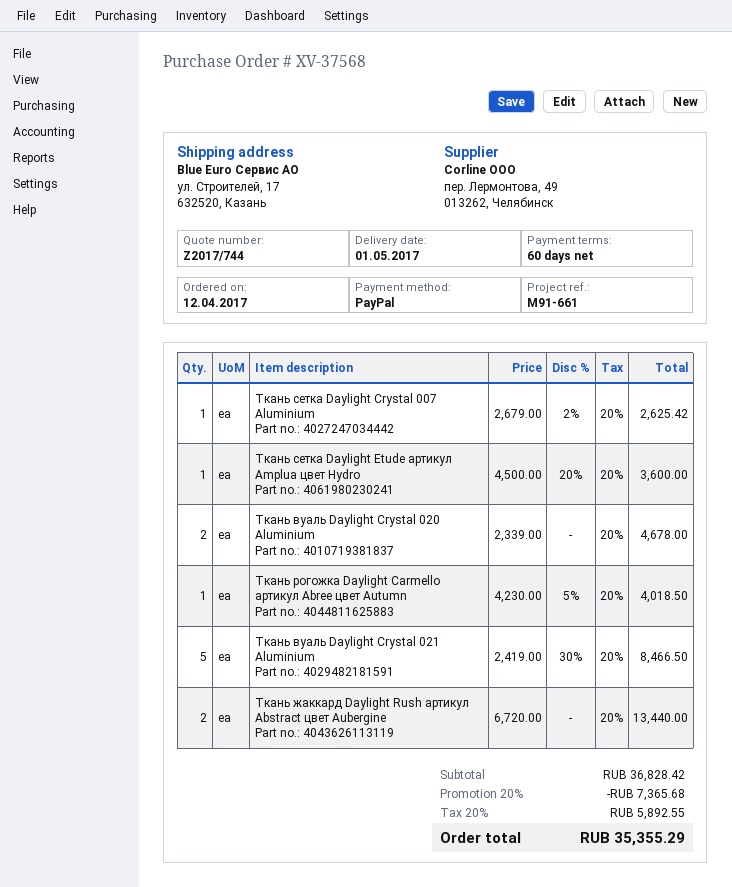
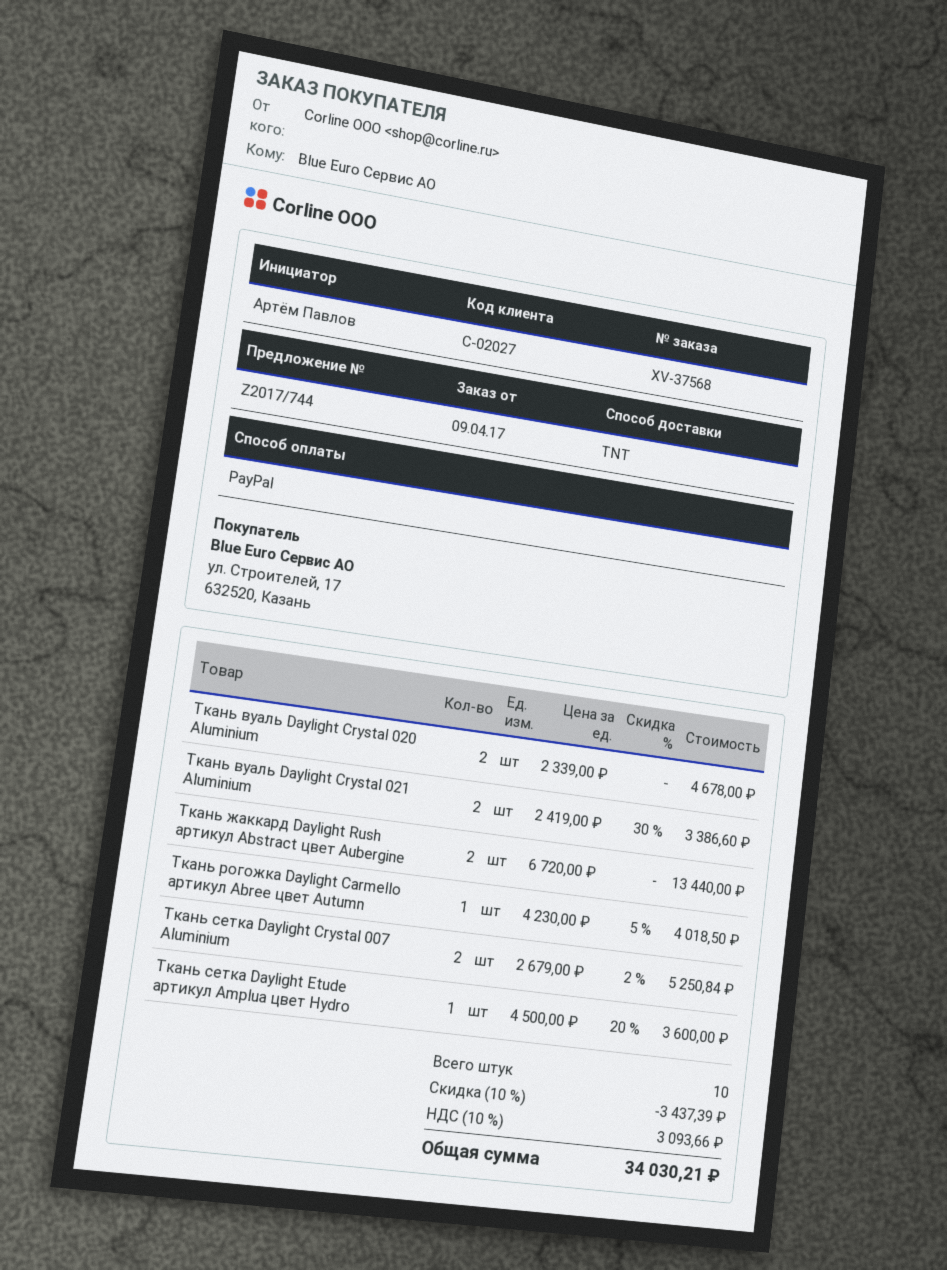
order date: 2017-04-12 -> 2017-04-09
Ткань сетка Daylight Crystal 007 Aluminium: 1 x 2679.00 - 2% = 2625.42 -> 2 x 2679.00 - 2% = 5250.84
Ткань вуаль Daylight Crystal 021 Aluminium: 5 x 2419.00 - 30% = 8466.50 -> 2 x 2419.00 - 30% = 3386.60
discount: 20% = 7365.68 -> 10% = 3437.39
tax: 20% = 5892.55 -> 10% = 3093.66
total: 35355.29 -> 34030.21

